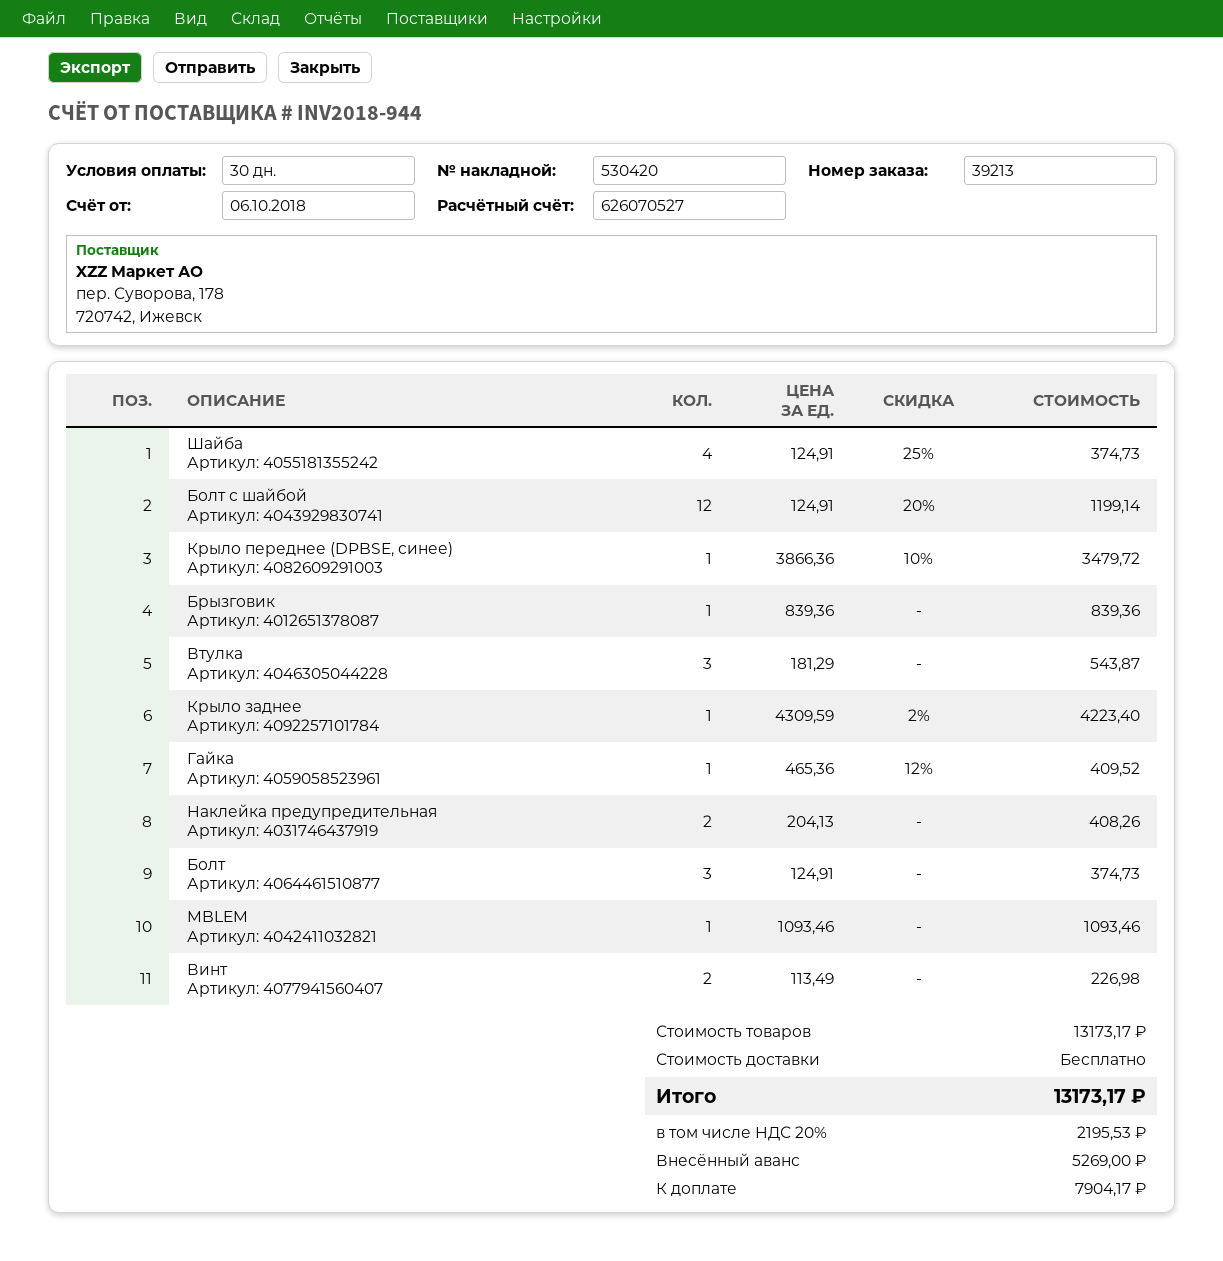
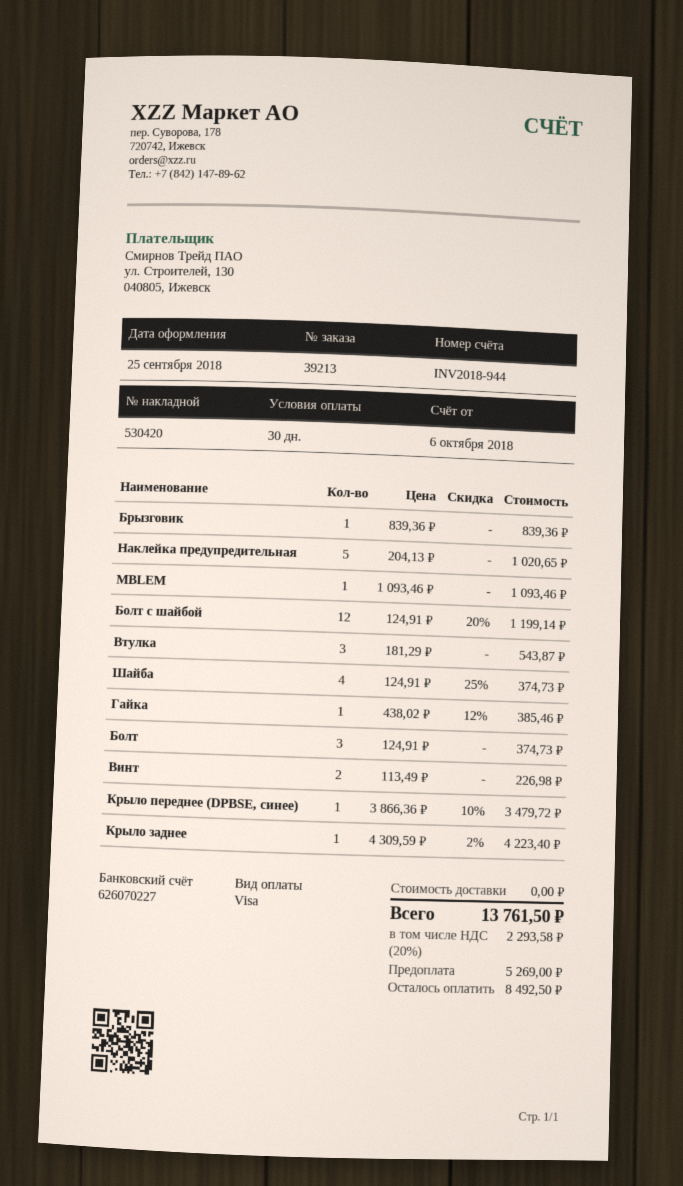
bank account: 626070527 -> 626070227
Гайка: 1 x 465.36 - 12% = 409.52 -> 1 x 438.02 - 12% = 385.46
Наклейка предупредительная: 2 x 204.13 = 408.26 -> 5 x 204.13 = 1020.65
tax: 20% = 2195.53 -> 20% = 2293.58
total: 13173.17 -> 13761.50
balance: 7904.17 -> 8492.50

